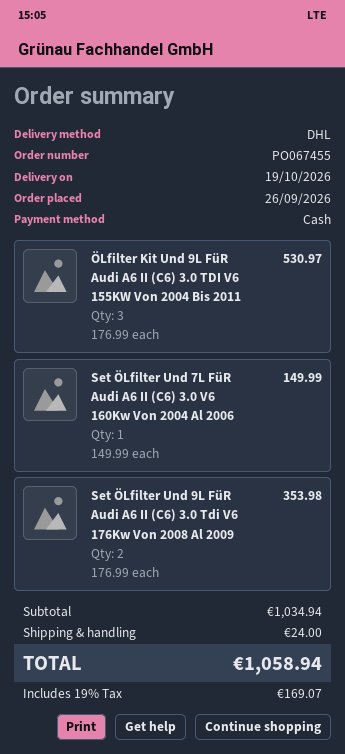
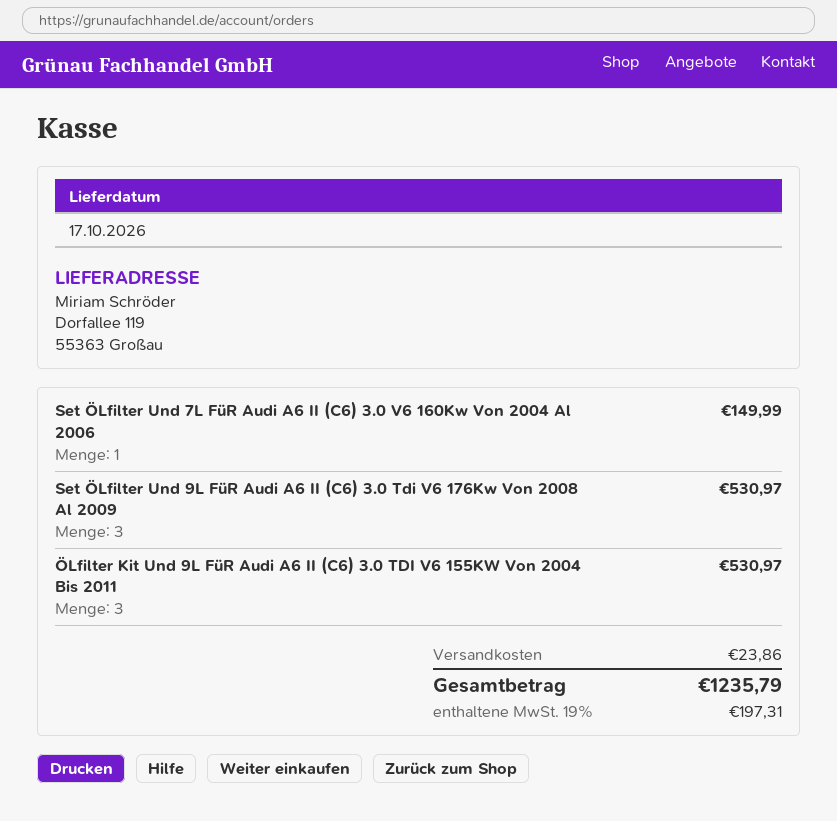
delivery date: 2026-10-19 -> 2026-10-17
Set ÖLfilter Und 9L FüR Audi A6 II (C6) 3.0 Tdi V6 176Kw Von 2008 Al 2009: 2 for 353.98 -> 3 for 530.97
shipping: 24.00 -> 23.86
tax: 19% = 169.07 -> 19% = 197.31
total: 1058.94 -> 1235.79

